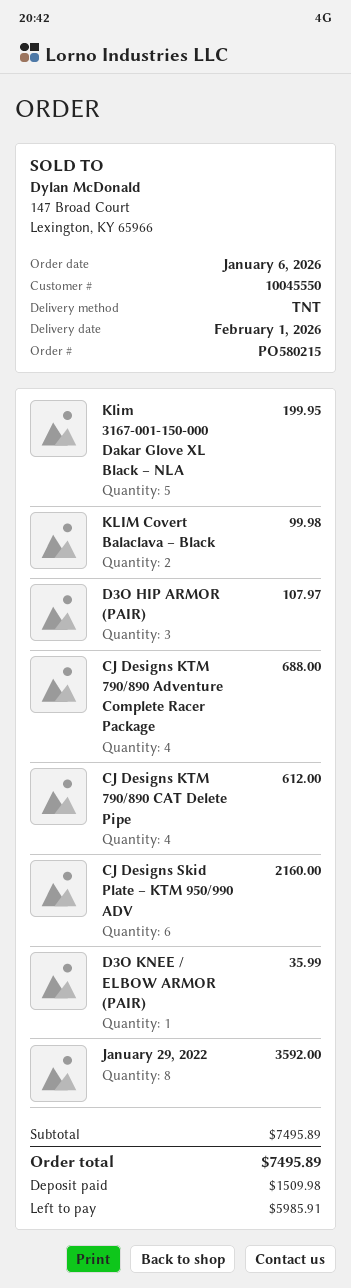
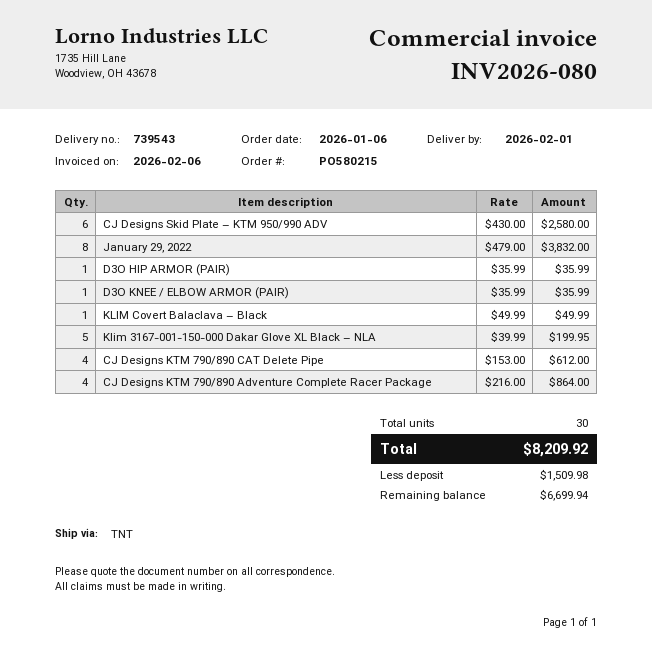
KLIM Covert Balaclava – Black: 2 for 99.98 -> 1 for 49.99
D3O HIP ARMOR (PAIR): 3 for 107.97 -> 1 for 35.99
CJ Designs KTM 790/890 Adventure Complete Racer Package: 4 for 688.00 -> 4 for 864.00
CJ Designs Skid Plate – KTM 950/990 ADV: 6 for 2160.00 -> 6 for 2580.00
January 29, 2022: 8 for 3592.00 -> 8 for 3832.00
total: 7495.89 -> 8209.92
balance: 5985.91 -> 6699.94

